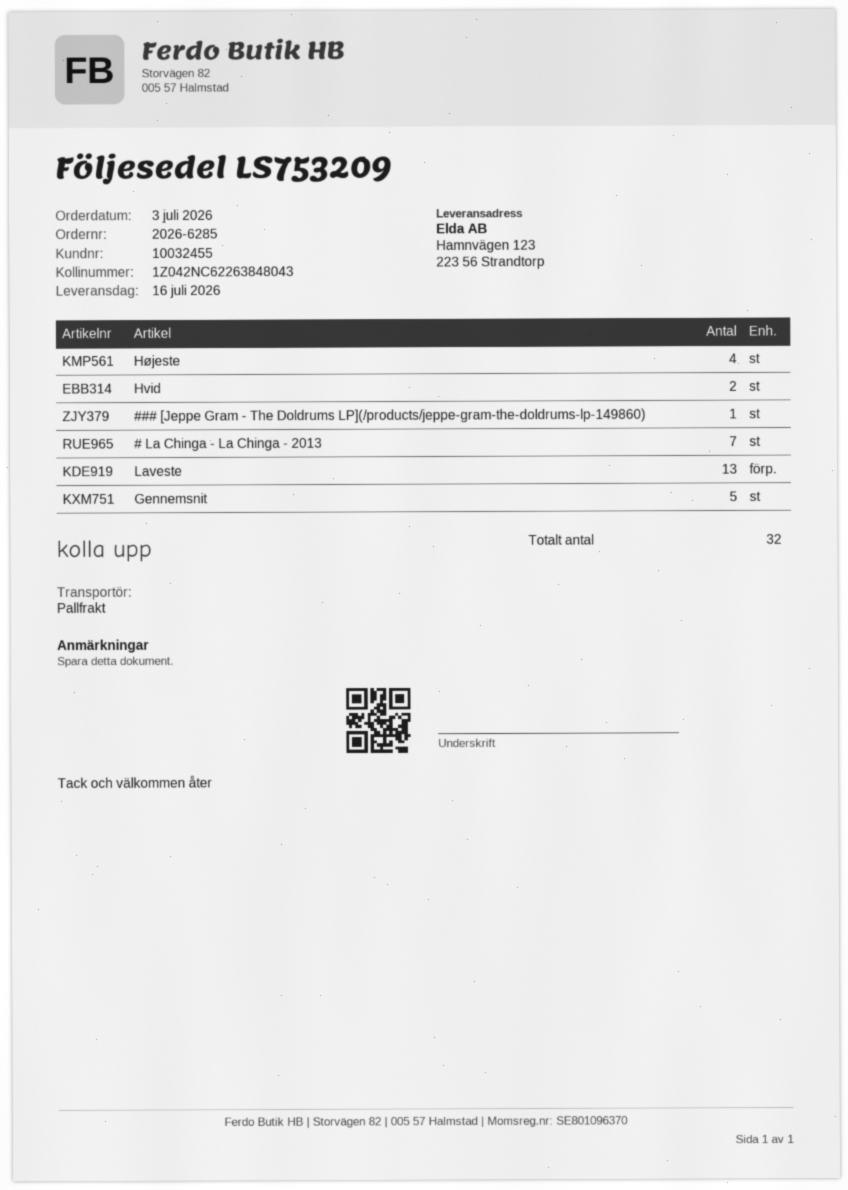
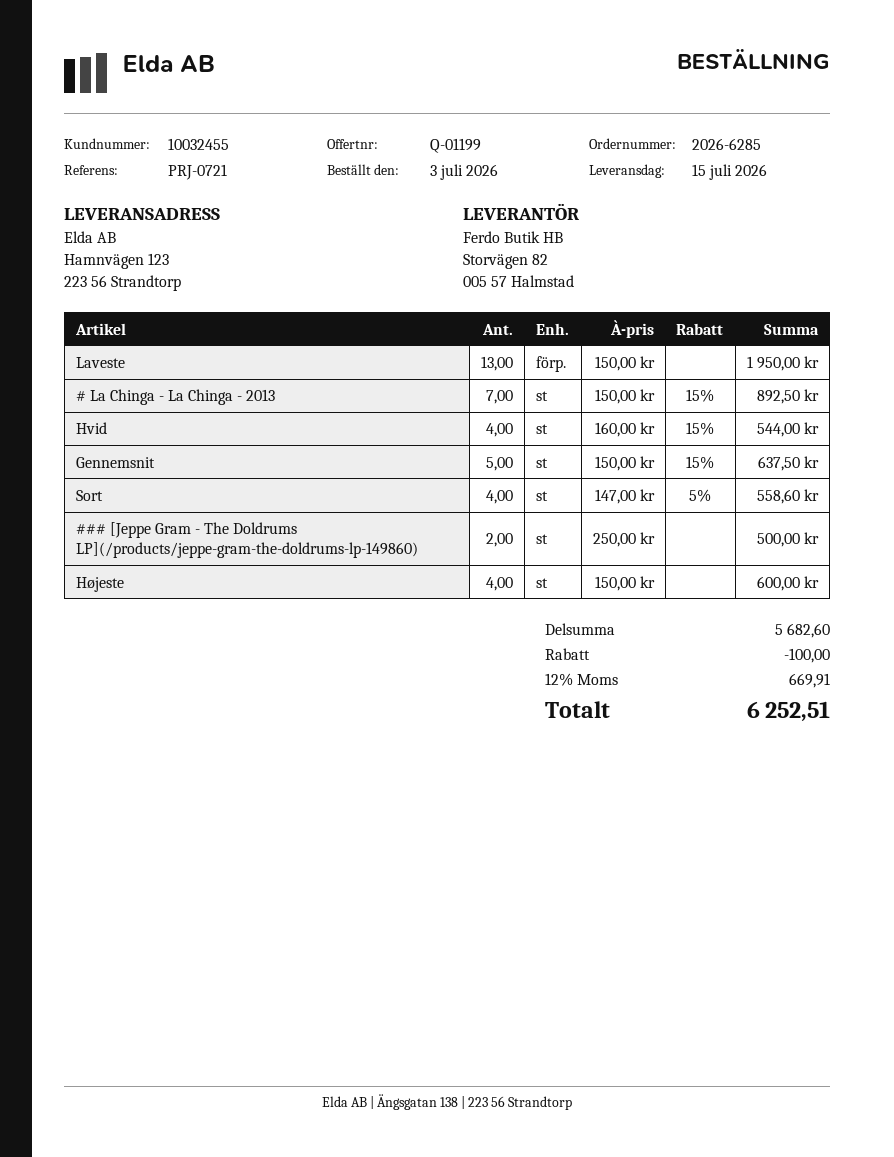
delivery date: 2026-07-16 -> 2026-07-15
Hvid: 2 -> 4
### [Jeppe Gram - The Doldrums LP](/products/jeppe-gram-the-doldrums-lp-149860): 1 -> 2
Sort: none -> 4

